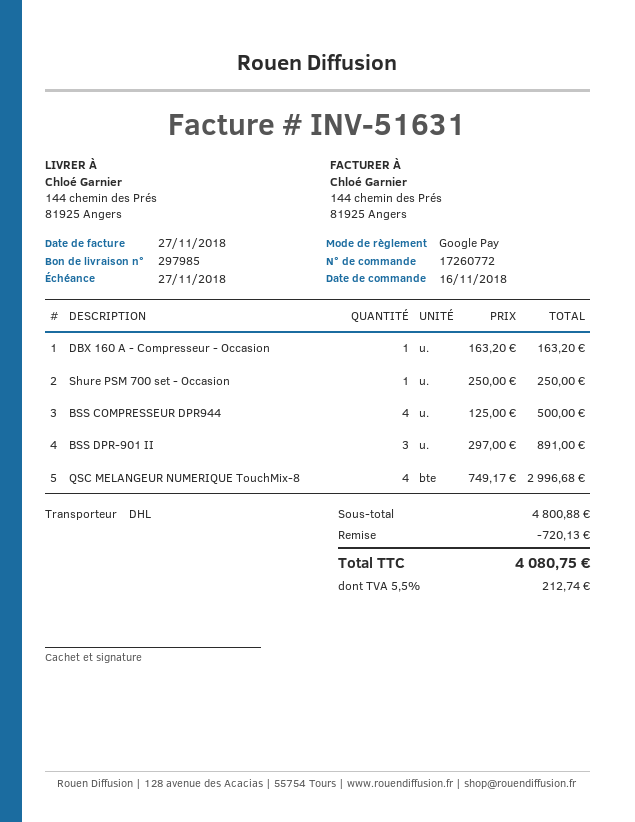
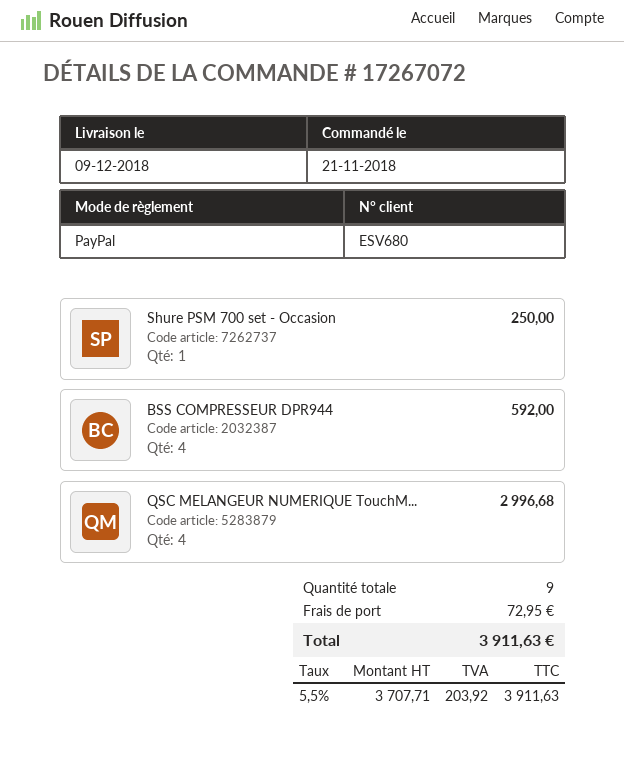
order number: 17260772 -> 17267072
order date: 2018-11-16 -> 2018-11-21
payment method: Google Pay -> PayPal
DBX 160 A - Compresseur - Occasion: 1 for 163.20 -> none
BSS COMPRESSEUR DPR944: 4 for 500.00 -> 4 for 592.00
BSS DPR-901 II: 3 for 891.00 -> none
discount: 720.13 -> none
shipping: none -> 72.95
tax: 5.5% = 212.74 -> 5.5% = 203.92
total: 4080.75 -> 3911.63

